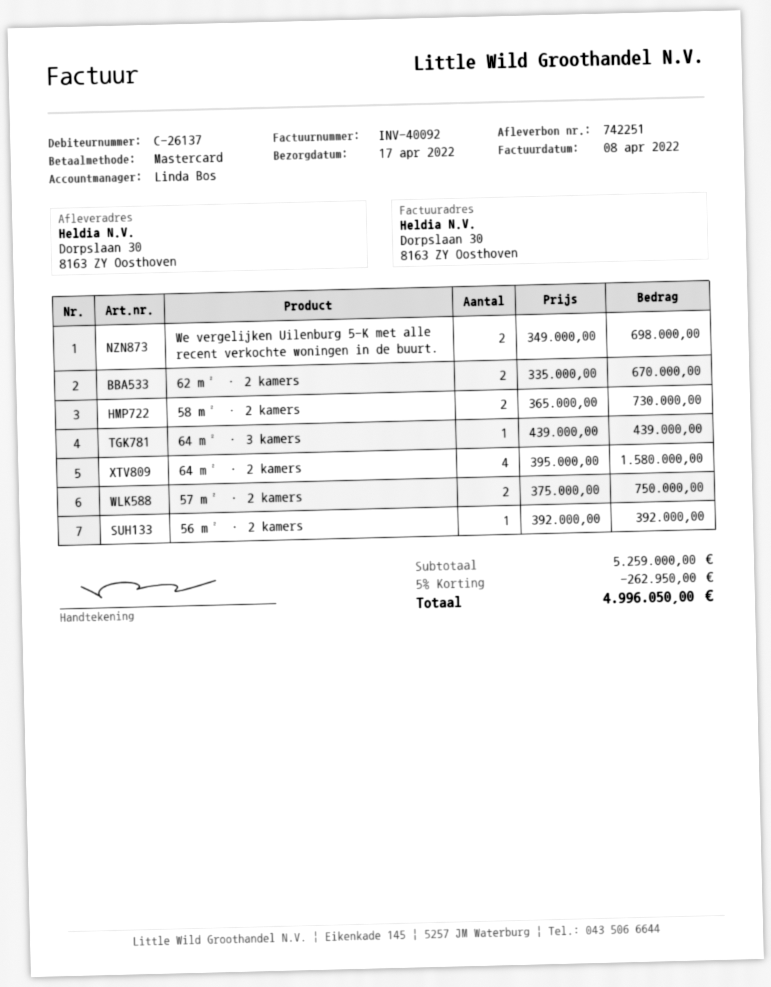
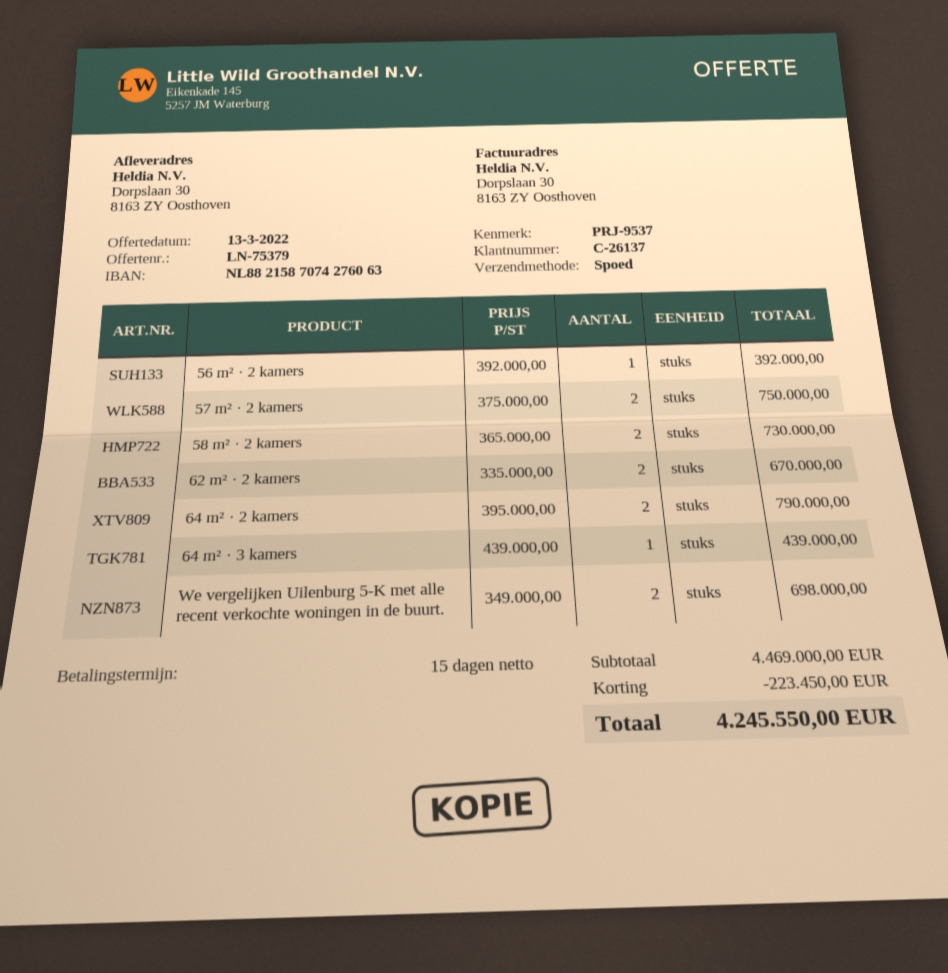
64 m² · 2 kamers: 4 x 395000.00 = 1580000.00 -> 2 x 395000.00 = 790000.00
subtotal: 5259000.00 -> 4469000.00
discount: 262950.00 -> 223450.00
total: 4996050.00 -> 4245550.00

